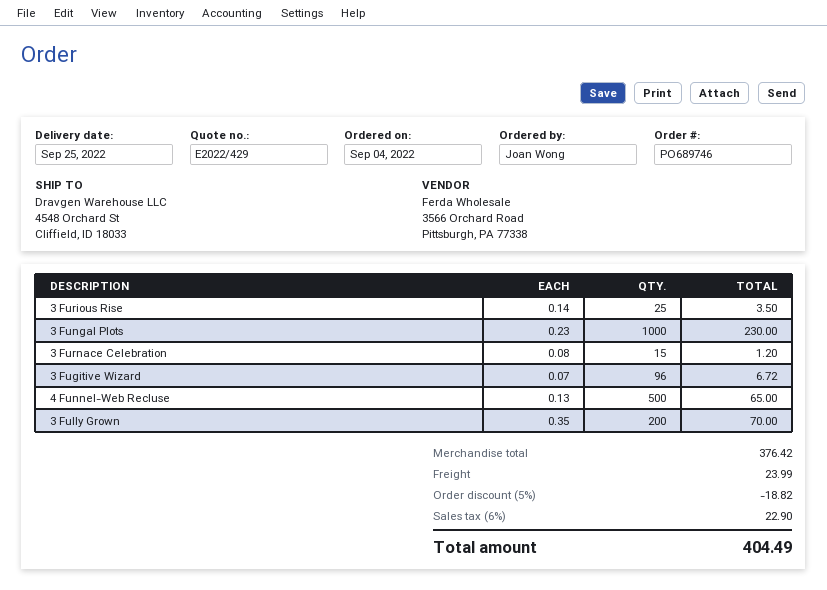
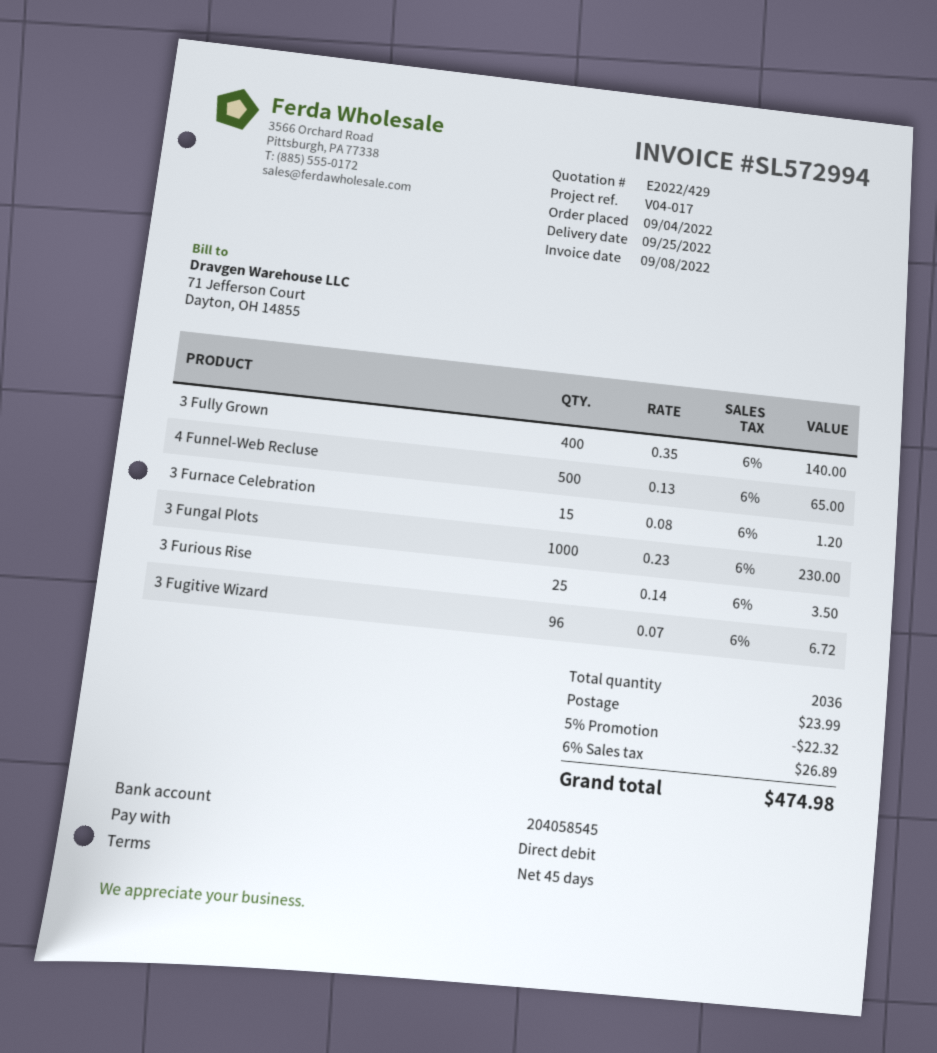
3 Fully Grown: 200 x 0.35 = 70.00 -> 400 x 0.35 = 140.00
discount: 5% = 18.82 -> 5% = 22.32
tax: 6% = 22.90 -> 6% = 26.89
total: 404.49 -> 474.98

